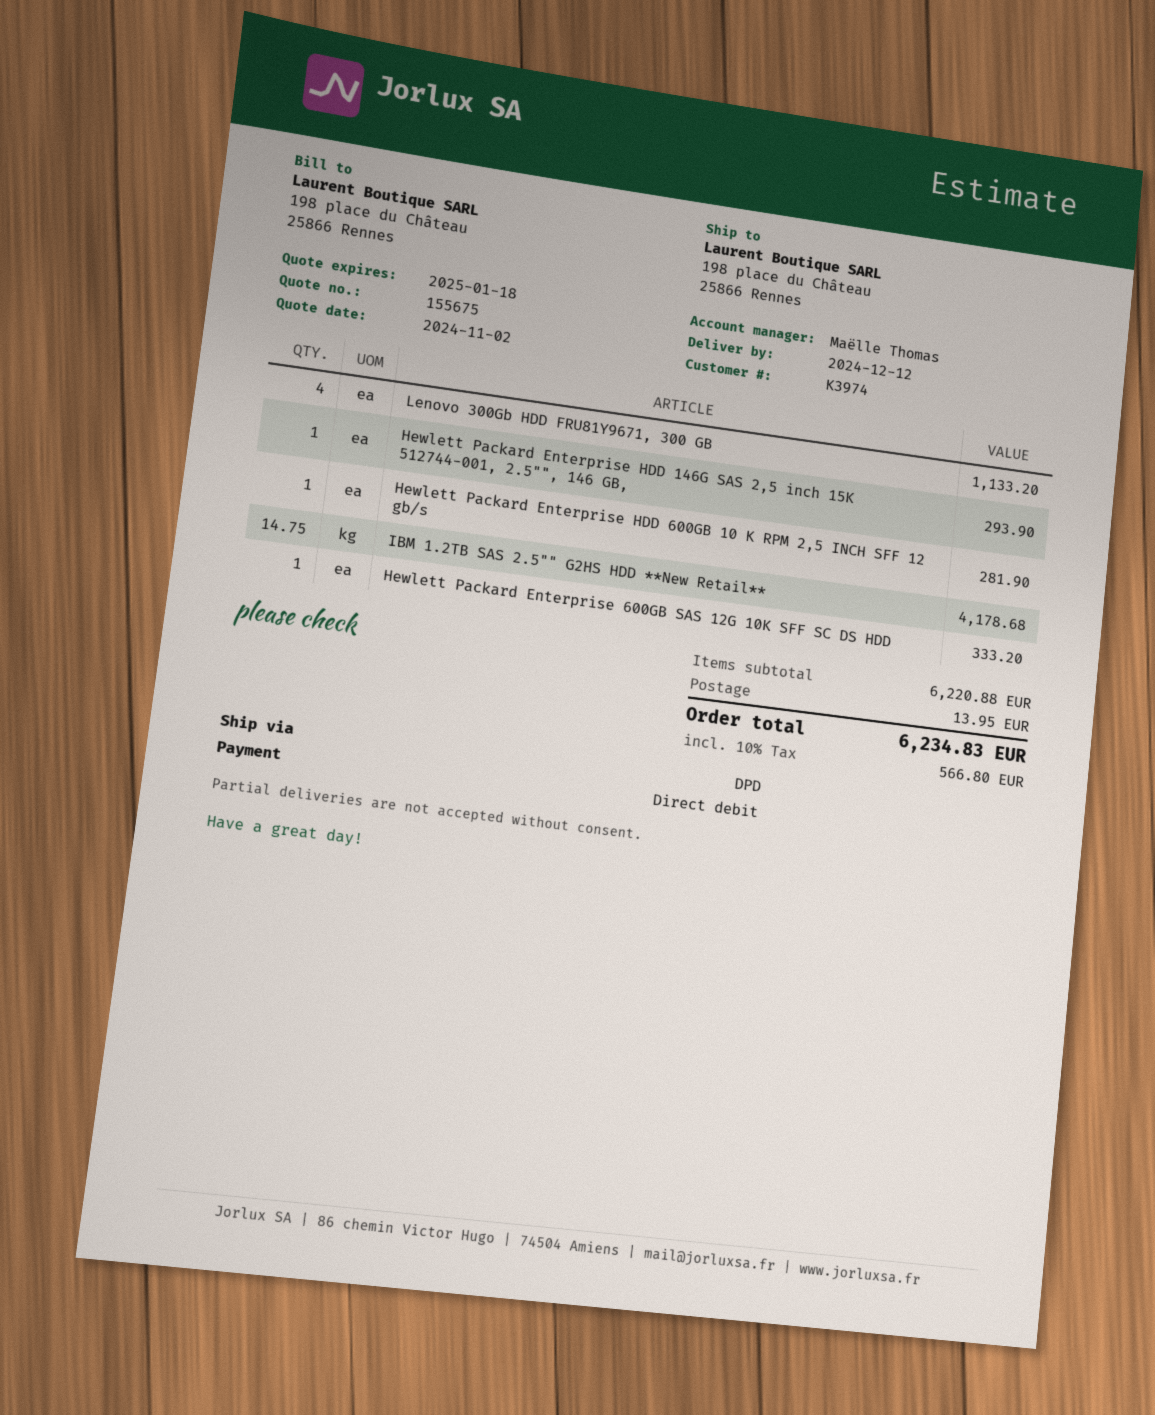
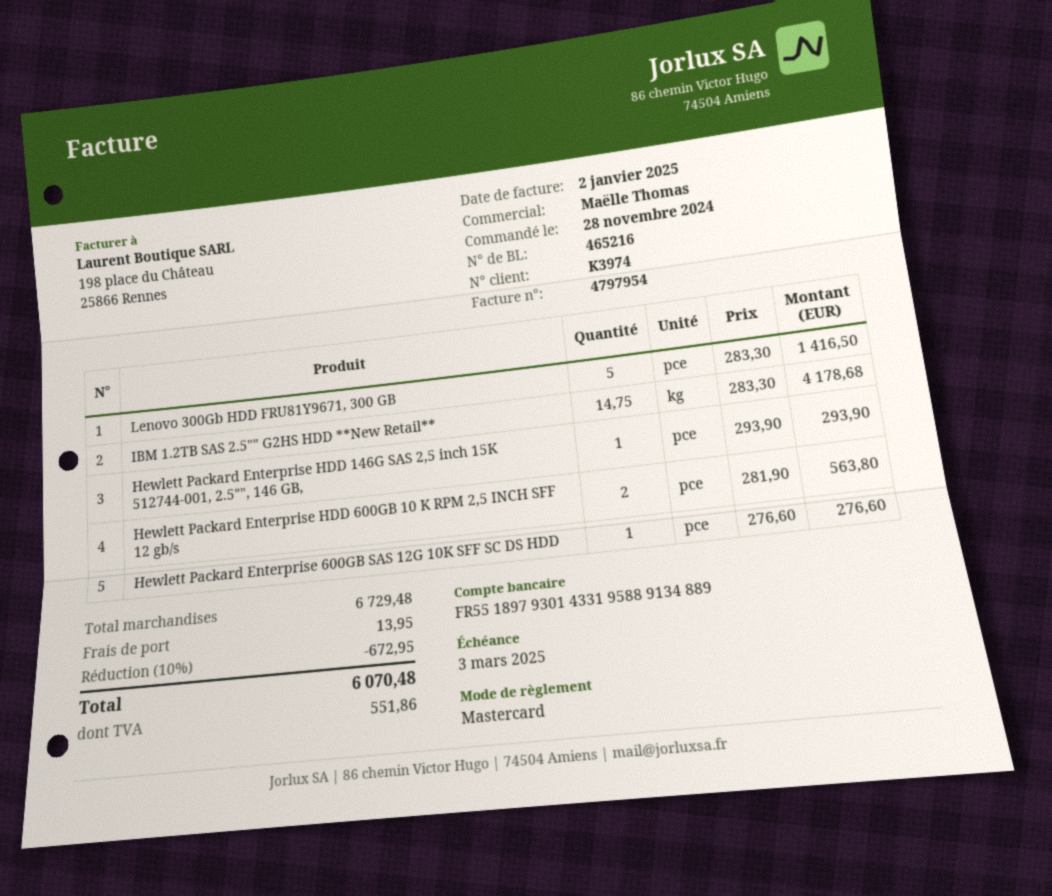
payment method: direct debit -> Mastercard
Lenovo 300Gb HDD FRU81Y9671, 300 GB: 4 for 1133.20 -> 5 for 1416.50
Hewlett Packard Enterprise HDD 600GB 10 K RPM 2,5 INCH SFF 12 gb/s: 1 for 281.90 -> 2 for 563.80
Hewlett Packard Enterprise 600GB SAS 12G 10K SFF SC DS HDD: 1 for 333.20 -> 1 for 276.60
subtotal: 6220.88 -> 6729.48
discount: none -> 10% = 672.95
tax: 566.80 -> 551.86
total: 6234.83 -> 6070.48

